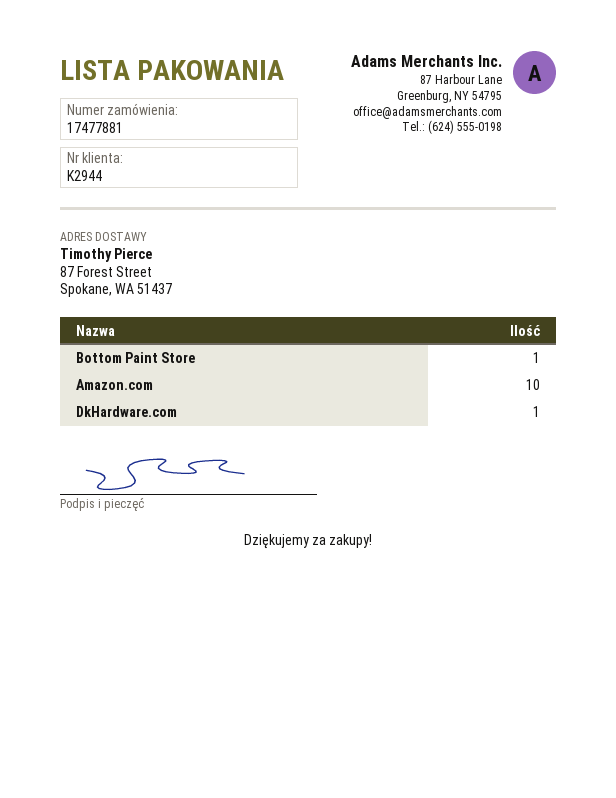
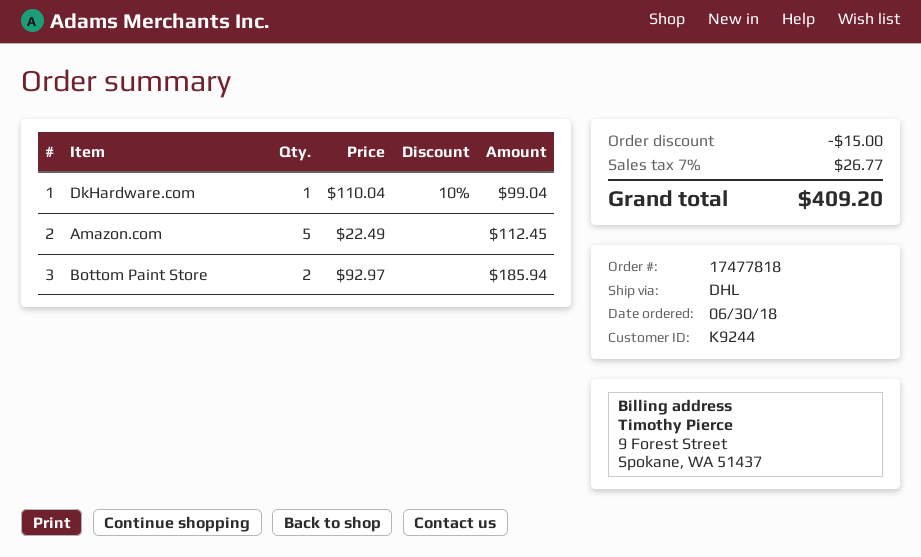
order number: 17477881 -> 17477818
customer number: K2944 -> K9244
Bottom Paint Store: 1 -> 2
Amazon.com: 10 -> 5

